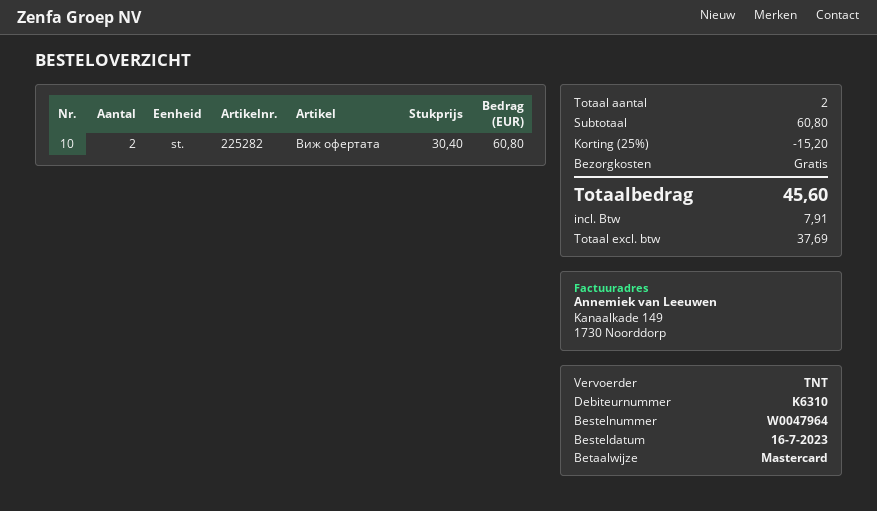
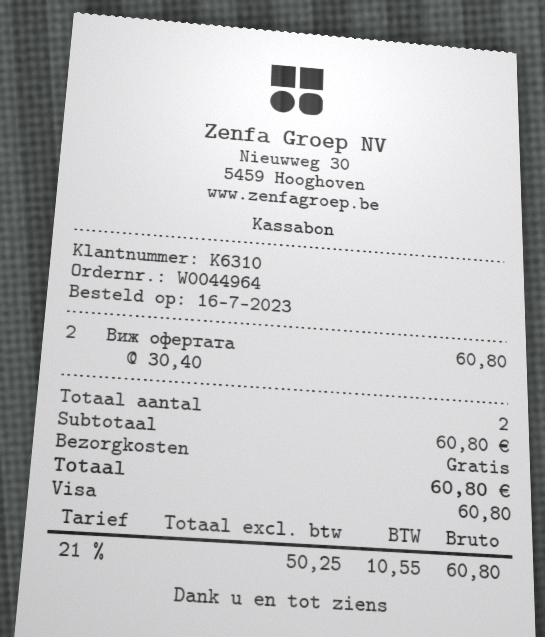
order number: W0047964 -> W0044964
payment method: Mastercard -> Visa
discount: 25% = 15.20 -> none
net: 37.69 -> 50.25
tax: 7.91 -> 10.55
total: 45.60 -> 60.80

